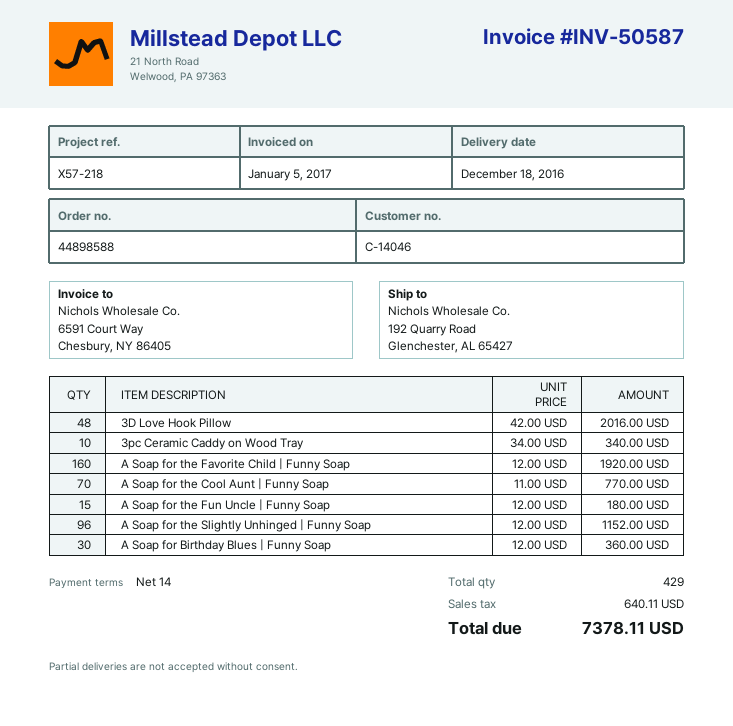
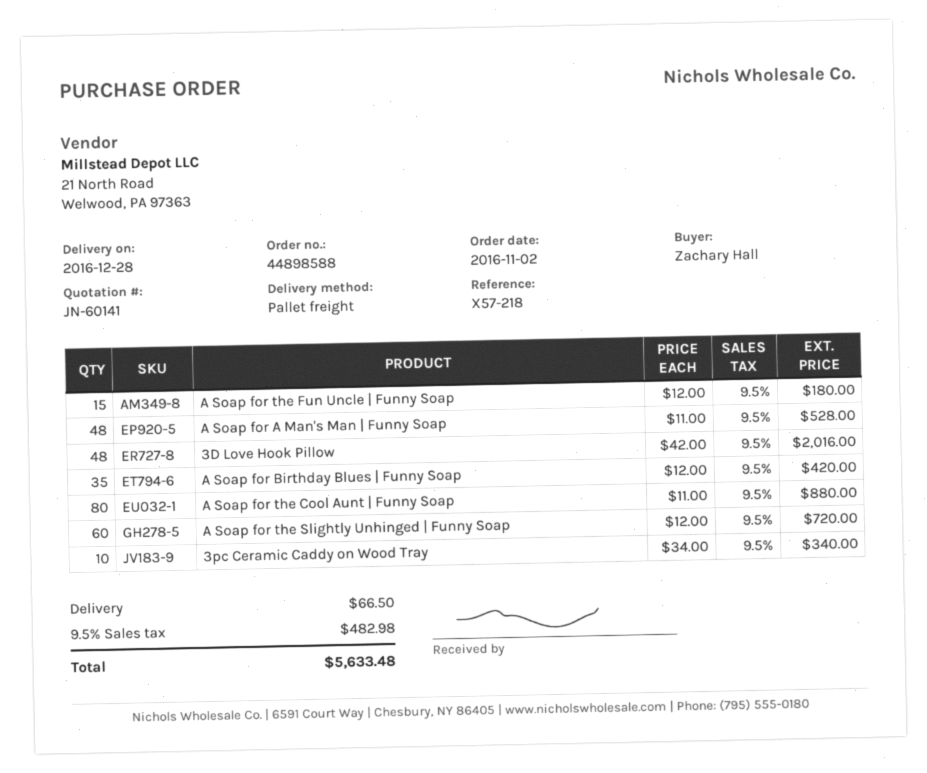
delivery date: 2016-12-18 -> 2016-12-28
A Soap for the Favorite Child | Funny Soap: 160 x 12.00 = 1920.00 -> none
A Soap for the Cool Aunt | Funny Soap: 70 x 11.00 = 770.00 -> 80 x 11.00 = 880.00
A Soap for the Slightly Unhinged | Funny Soap: 96 x 12.00 = 1152.00 -> 60 x 12.00 = 720.00
A Soap for Birthday Blues | Funny Soap: 30 x 12.00 = 360.00 -> 35 x 12.00 = 420.00
A Soap for A Man's Man | Funny Soap: none -> 48 x 11.00 = 528.00
shipping: none -> 66.50
tax: 640.11 -> 482.98
total: 7378.11 -> 5633.48

